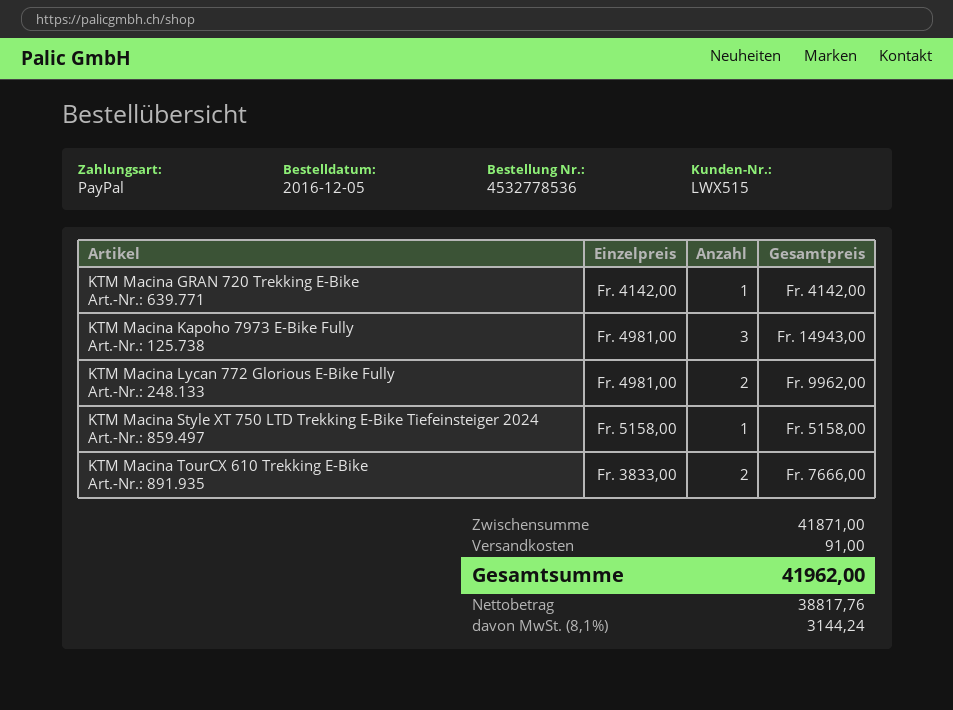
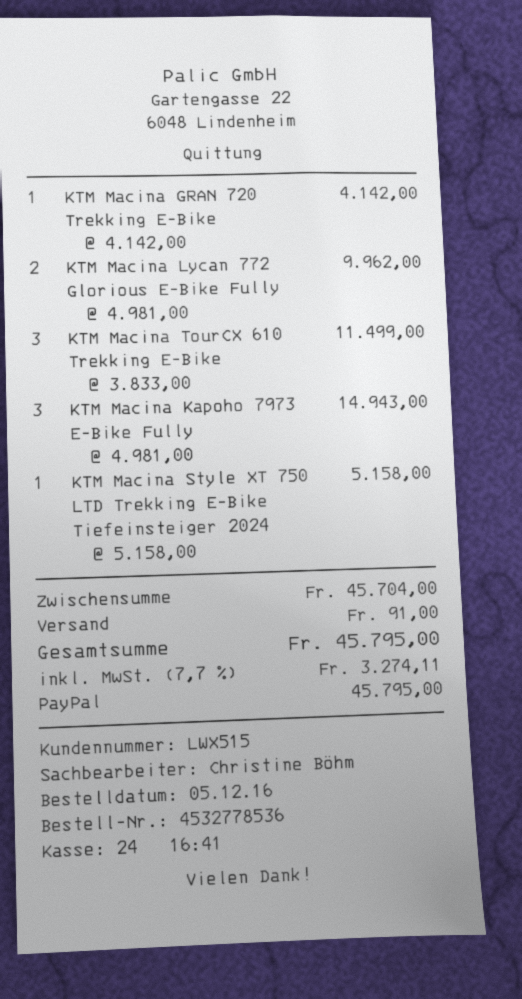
KTM Macina TourCX 610 Trekking E-Bike: 2 x 3833.00 = 7666.00 -> 3 x 3833.00 = 11499.00
subtotal: 41871.00 -> 45704.00
tax: 8.1% = 3144.24 -> 7.7% = 3274.11
total: 41962.00 -> 45795.00

